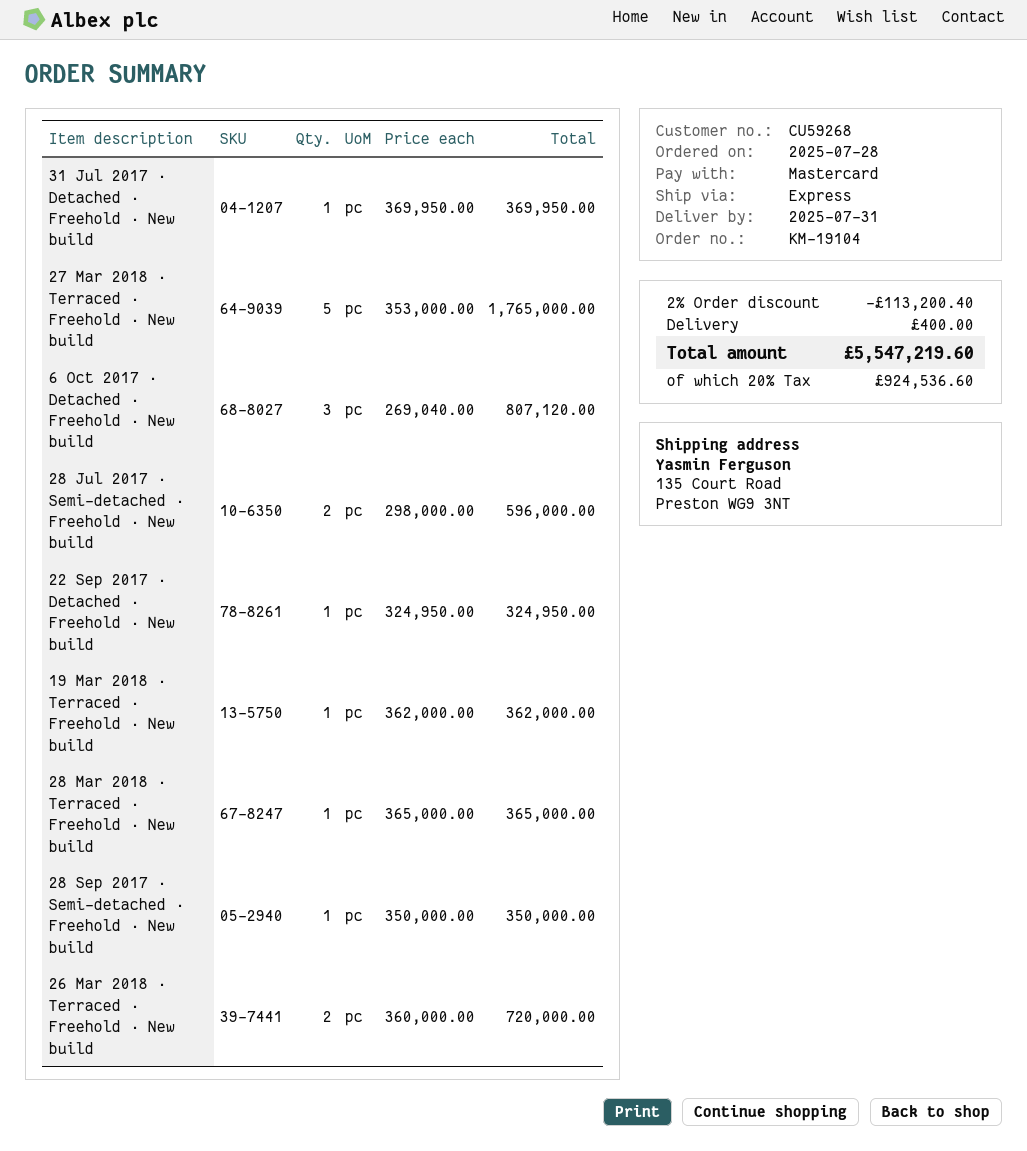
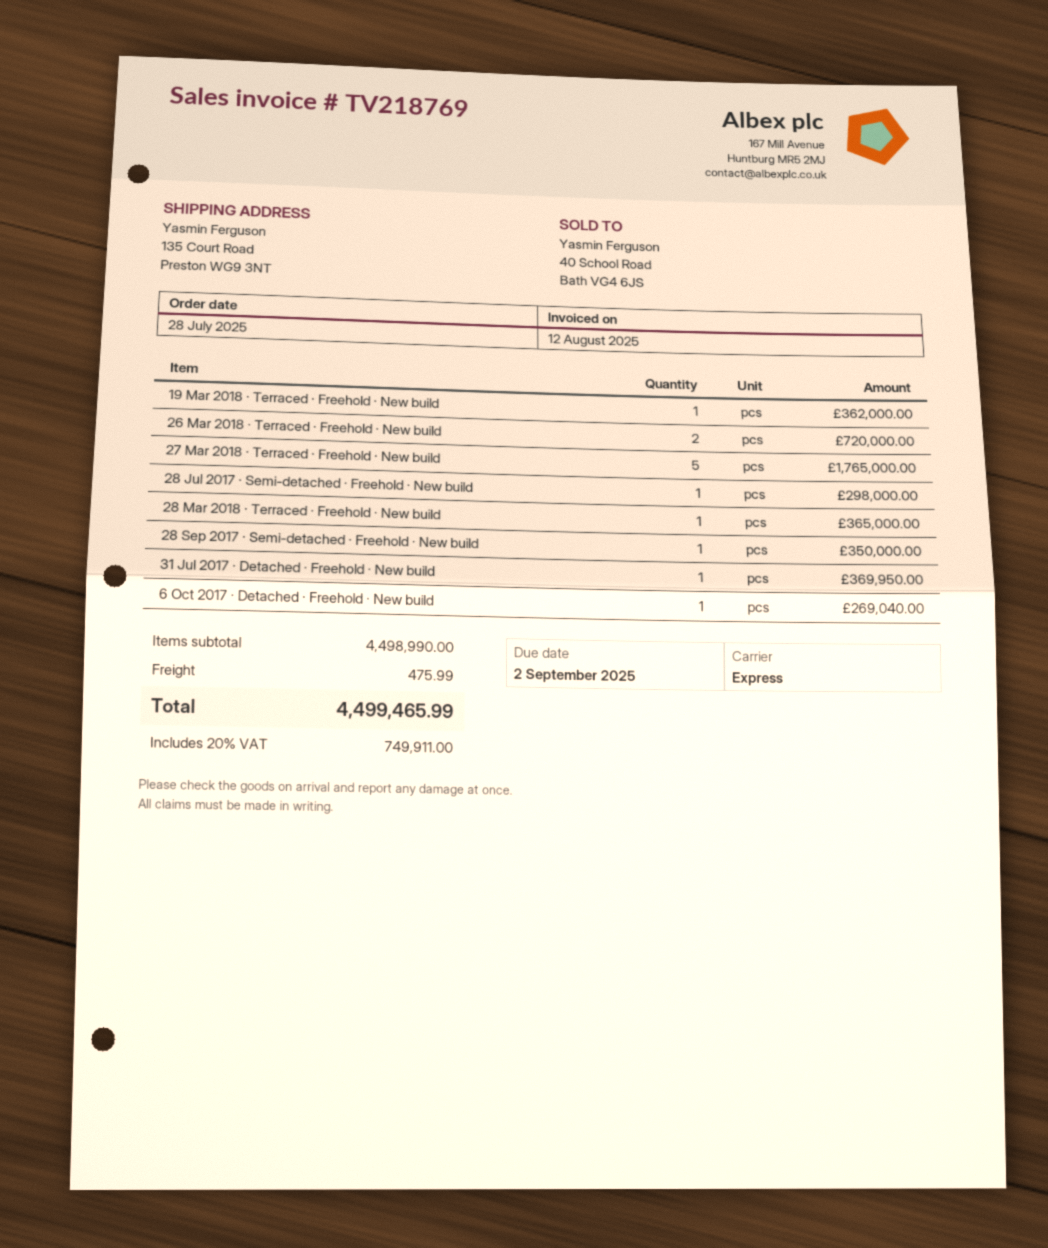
6 Oct 2017 · Detached · Freehold · New build: 3 for 807120.00 -> 1 for 269040.00
28 Jul 2017 · Semi-detached · Freehold · New build: 2 for 596000.00 -> 1 for 298000.00
22 Sep 2017 · Detached · Freehold · New build: 1 for 324950.00 -> none
discount: 2% = 113200.40 -> none
shipping: 400.00 -> 475.99
tax: 20% = 924536.60 -> 20% = 749911.00
total: 5547219.60 -> 4499465.99

